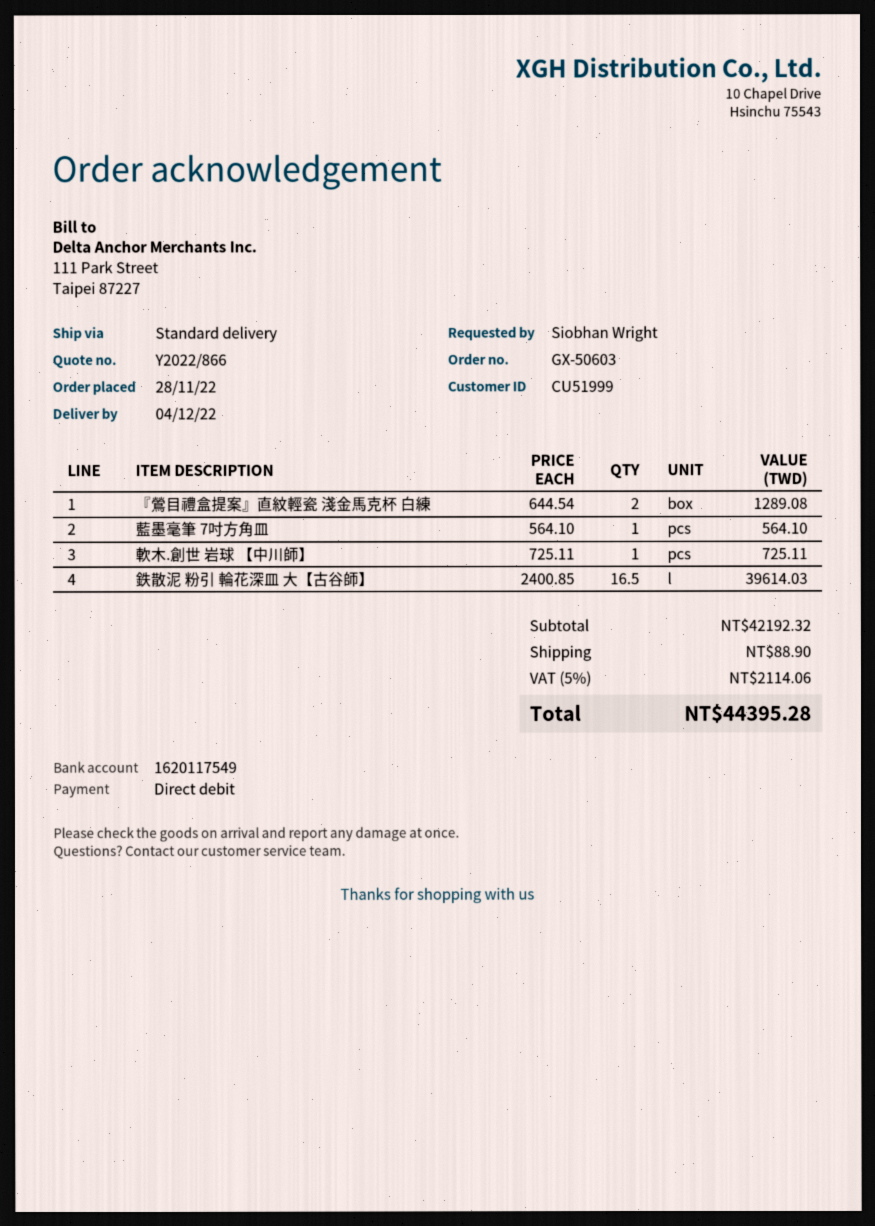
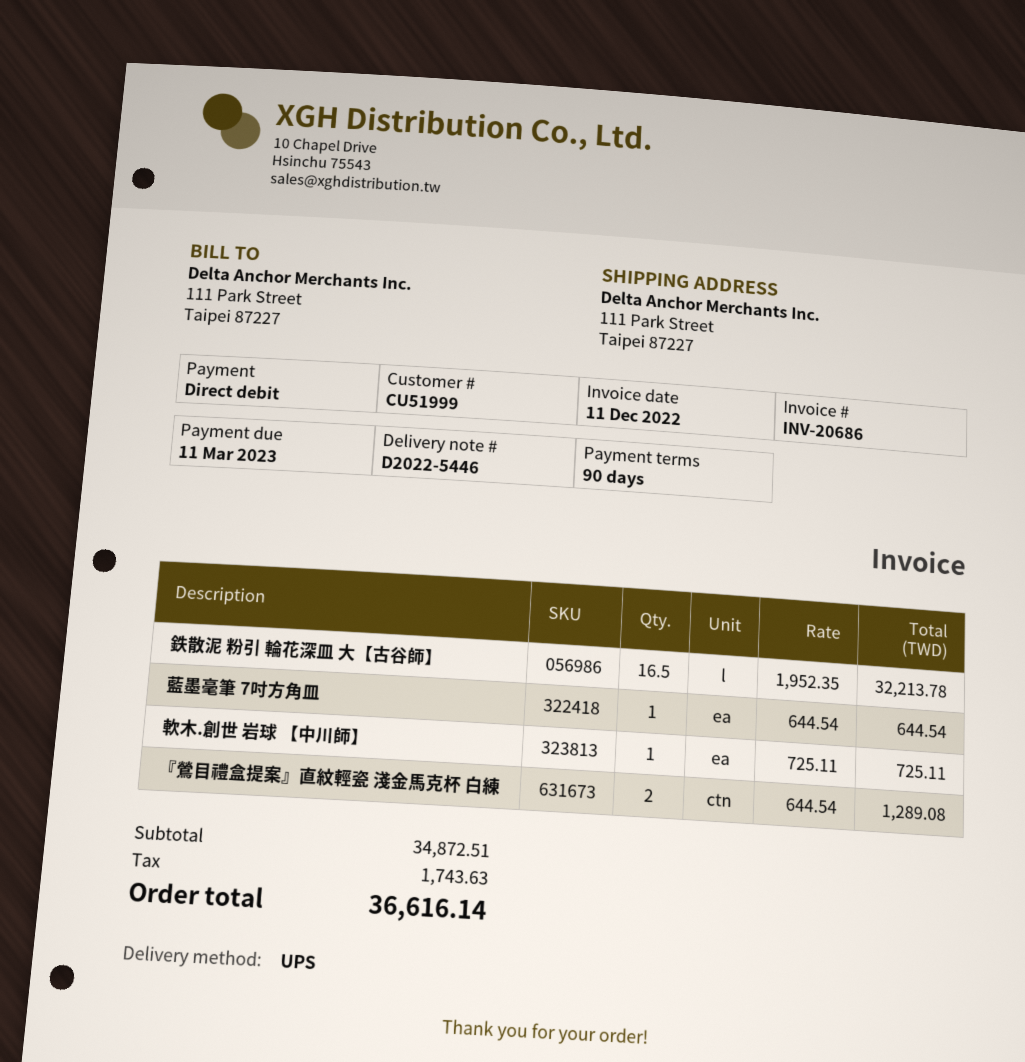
shipping method: standard -> UPS
藍墨毫筆 7吋方角皿: 1 x 564.10 = 564.10 -> 1 x 644.54 = 644.54
鉄散泥 粉引 輪花深⽫ 大【古谷師】: 16.5 x 2400.85 = 39614.03 -> 16.5 x 1952.35 = 32213.78
subtotal: 42192.32 -> 34872.51
shipping: 88.90 -> none
tax: 2114.06 -> 1743.63
total: 44395.28 -> 36616.14

